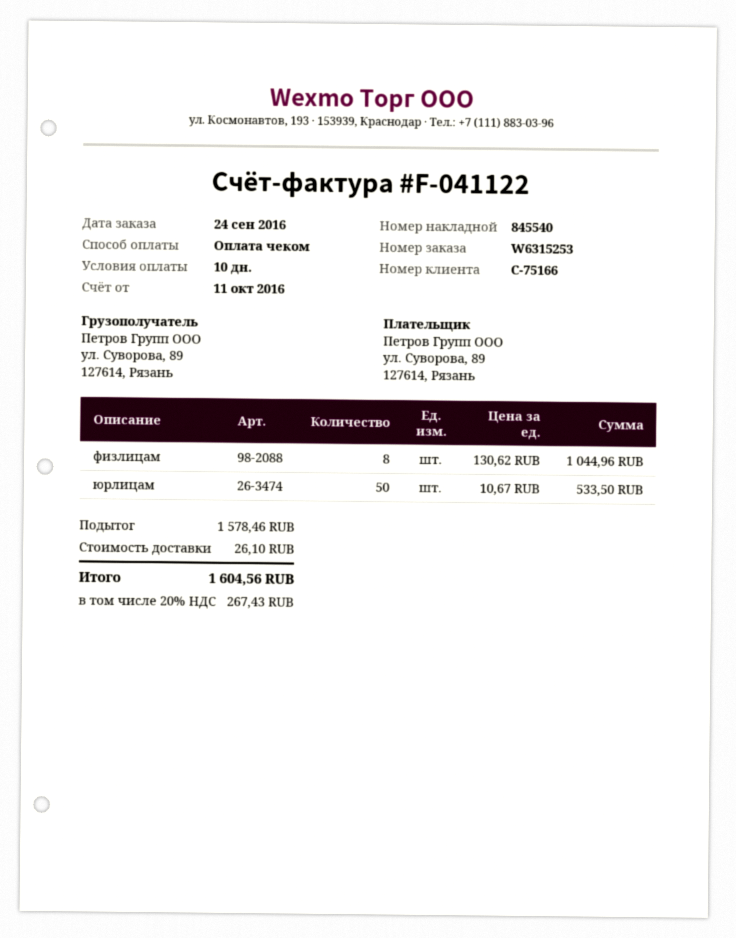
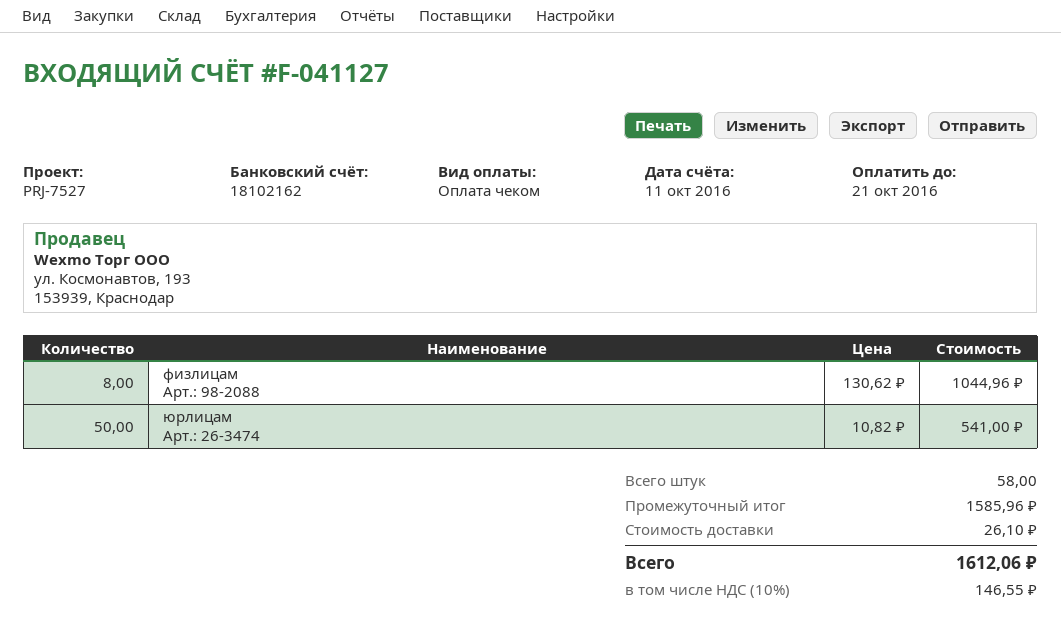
invoice number: F-041122 -> F-041127
юрлицам: 50 x 10.67 = 533.50 -> 50 x 10.82 = 541.00
subtotal: 1578.46 -> 1585.96
tax: 20% = 267.43 -> 10% = 146.55
total: 1604.56 -> 1612.06

